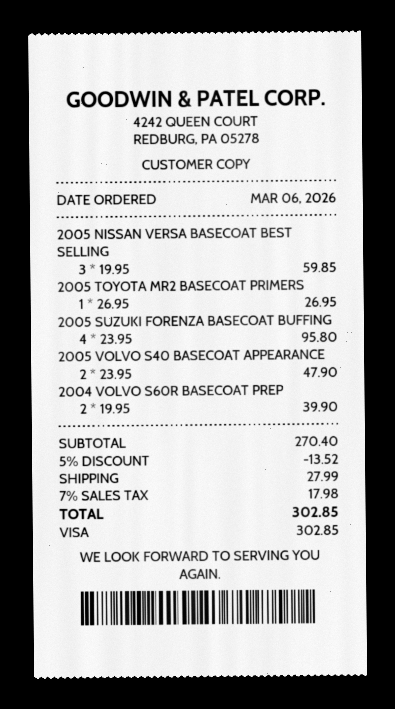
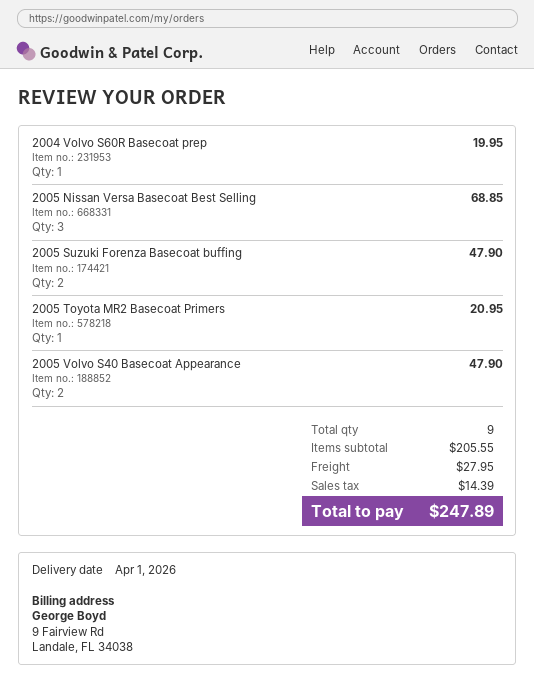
2005 NISSAN VERSA BASECOAT BEST SELLING: 3 for 59.85 -> 3 for 68.85
2005 TOYOTA MR2 BASECOAT PRIMERS: 1 for 26.95 -> 1 for 20.95
2005 SUZUKI FORENZA BASECOAT BUFFING: 4 for 95.80 -> 2 for 47.90
2004 VOLVO S60R BASECOAT PREP: 2 for 39.90 -> 1 for 19.95
subtotal: 270.40 -> 205.55
discount: 5% = 13.52 -> none
shipping: 27.99 -> 27.95
tax: 17.98 -> 14.39
total: 302.85 -> 247.89

